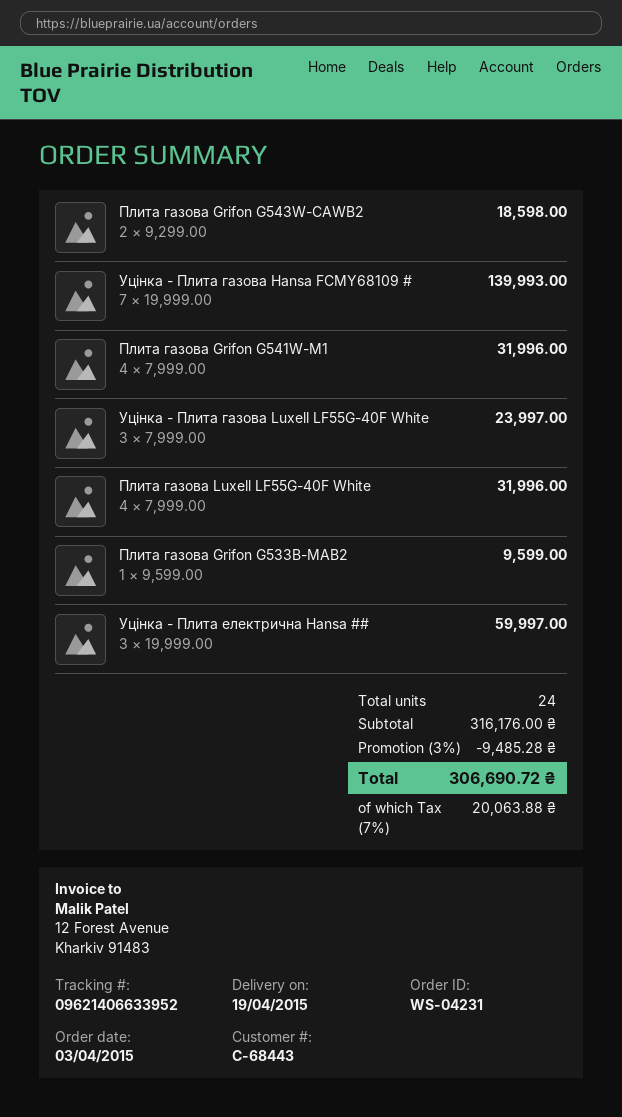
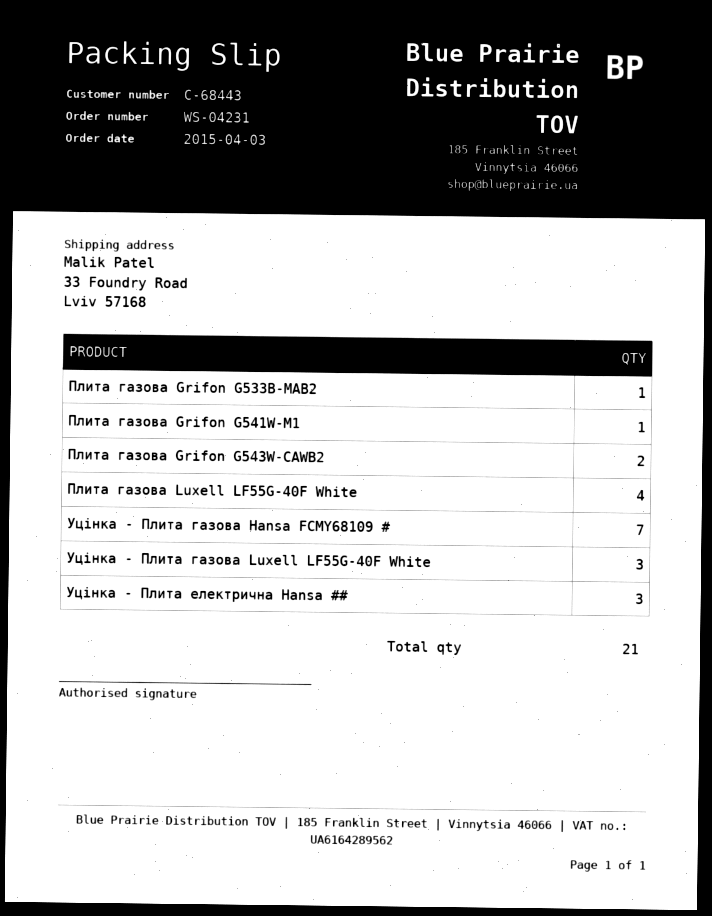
Плита газова Grifon G541W-M1: 4 -> 1
total quantity: 24 -> 21

